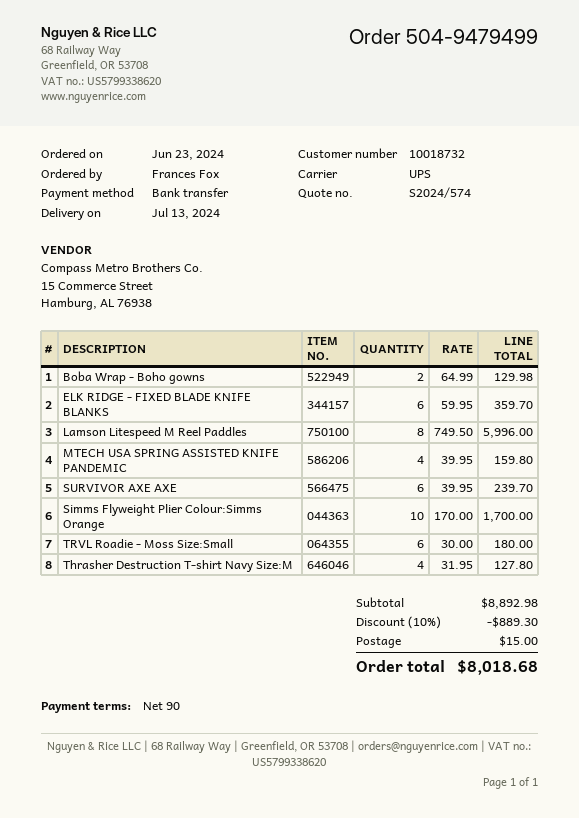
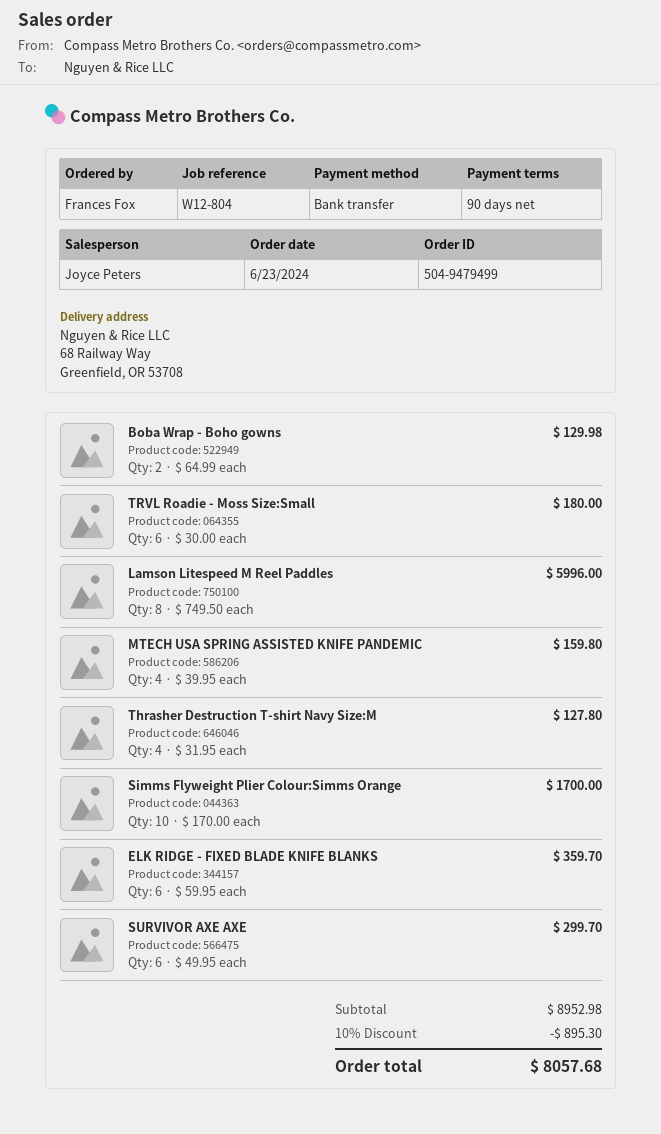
SURVIVOR AXE AXE: 6 x 39.95 = 239.70 -> 6 x 49.95 = 299.70
subtotal: 8892.98 -> 8952.98
discount: 10% = 889.30 -> 10% = 895.30
shipping: 15.00 -> none
total: 8018.68 -> 8057.68

